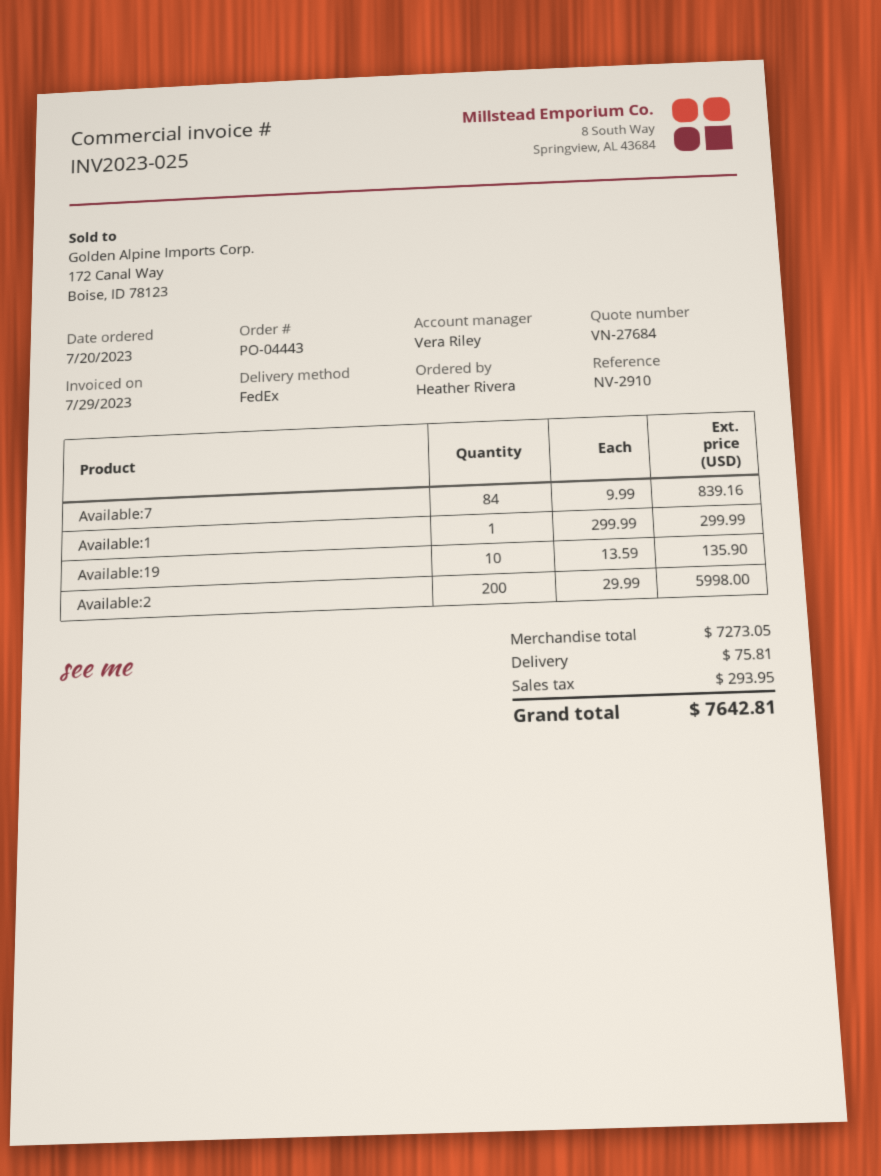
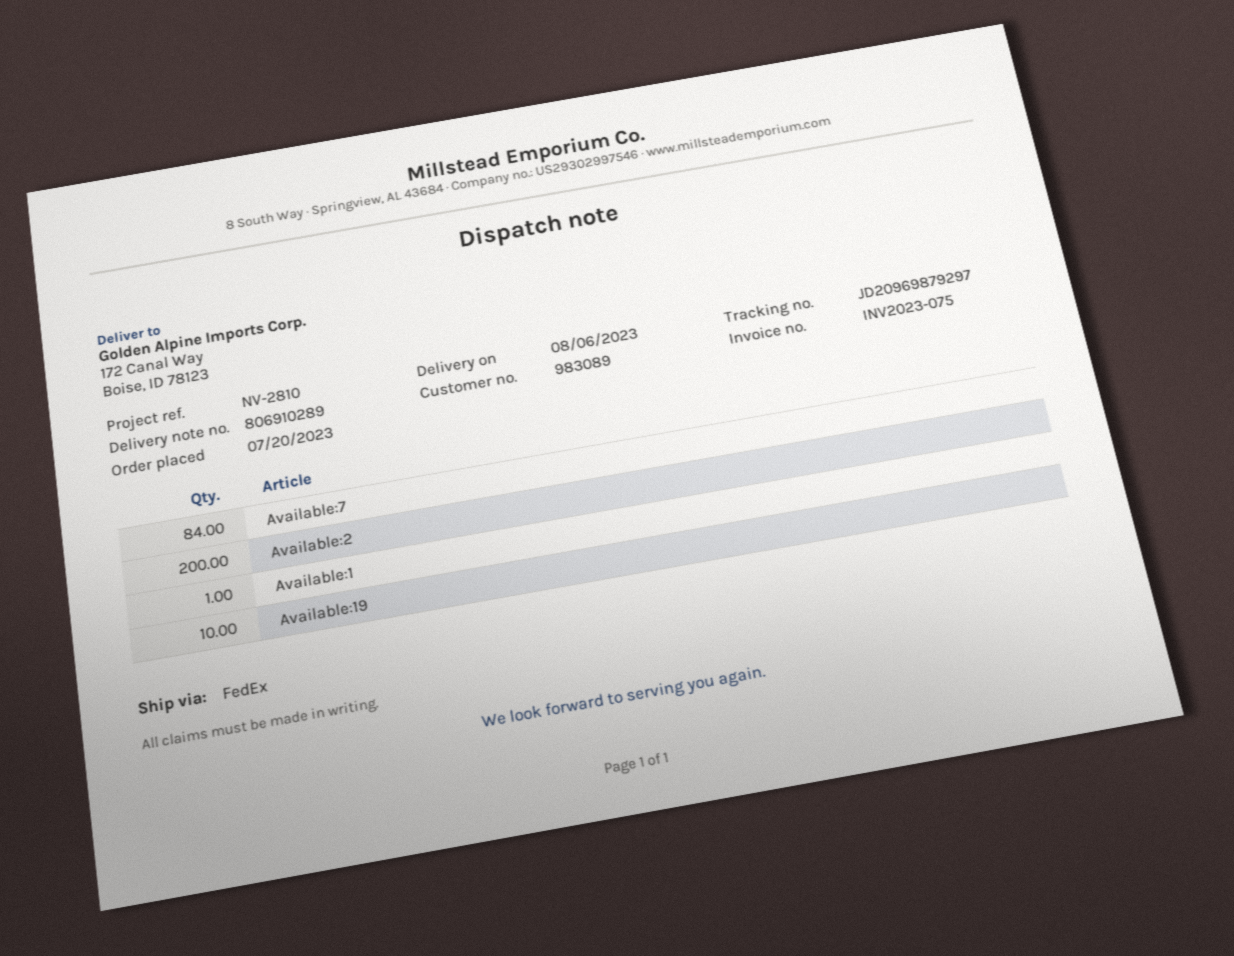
invoice number: INV2023-025 -> INV2023-075
reference: NV-2910 -> NV-2810

